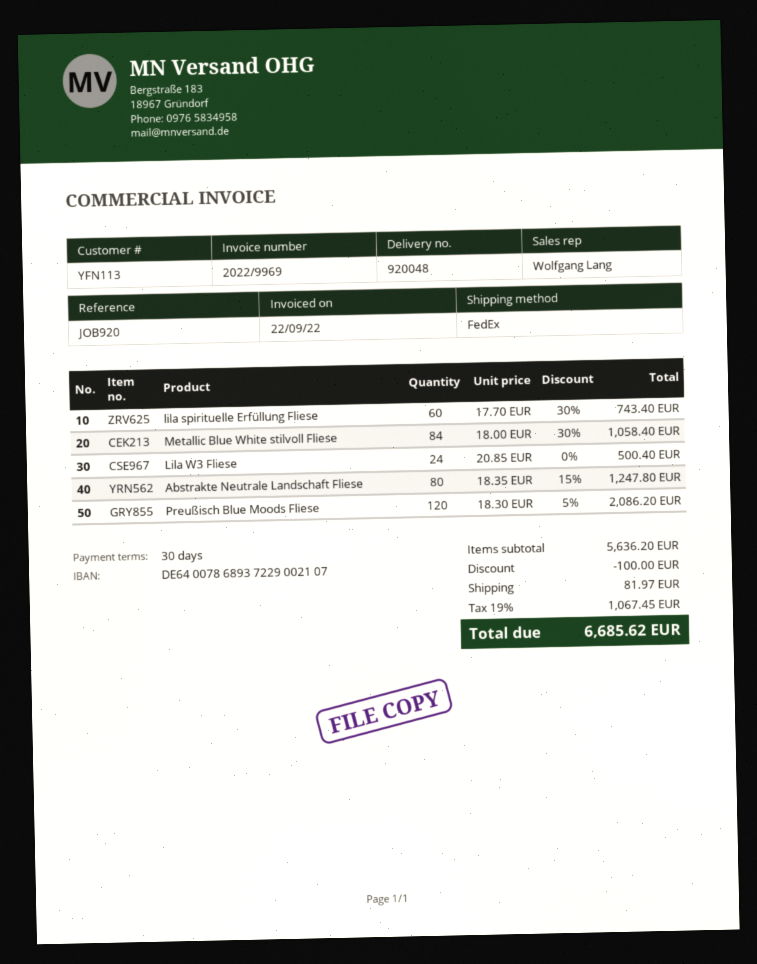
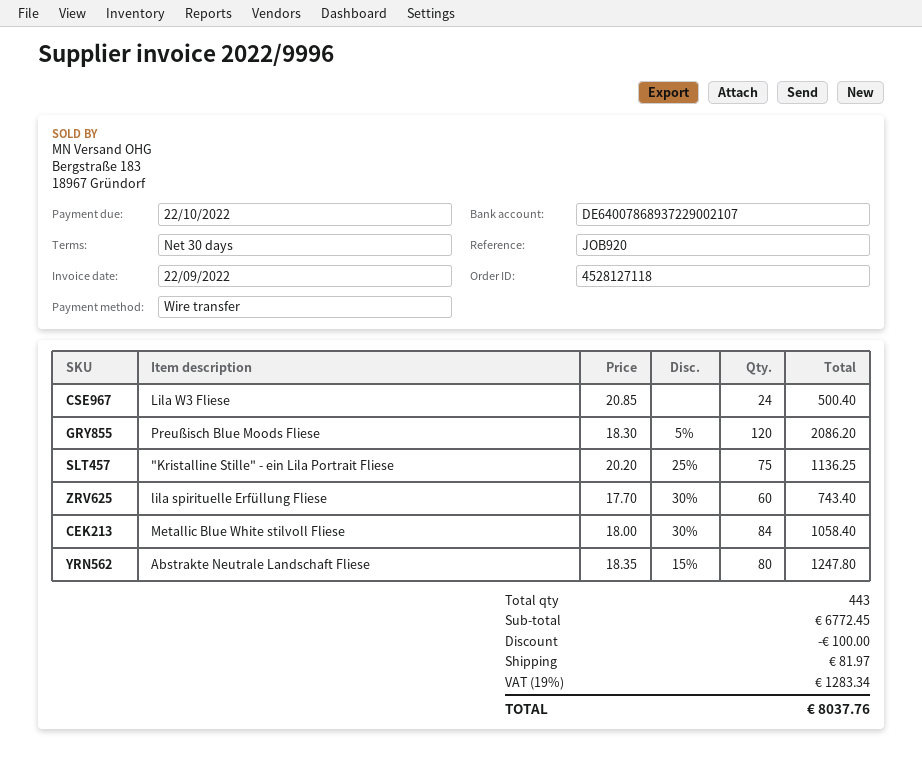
invoice number: 2022/9969 -> 2022/9996
"Kristalline Stille" - ein Lila Portrait Fliese: none -> 75 x 20.20 - 25% = 1136.25
subtotal: 5636.20 -> 6772.45
tax: 19% = 1067.45 -> 19% = 1283.34
total: 6685.62 -> 8037.76

